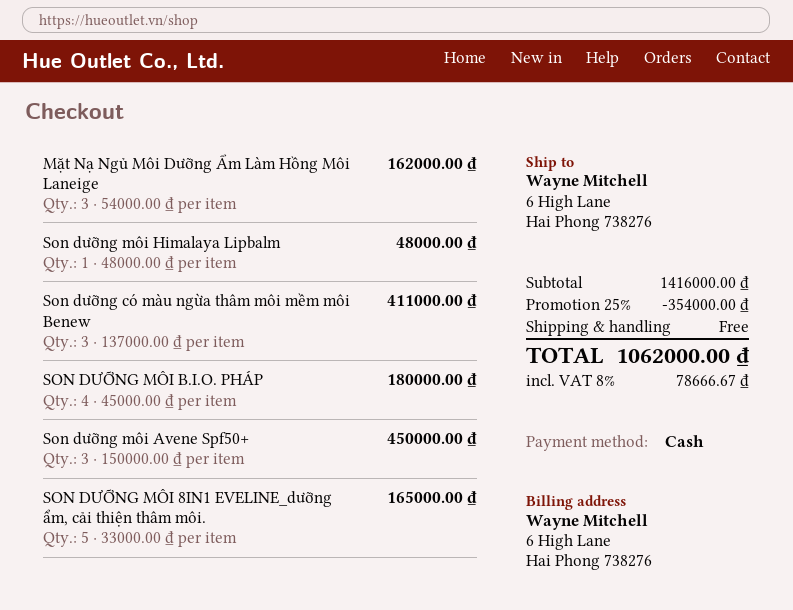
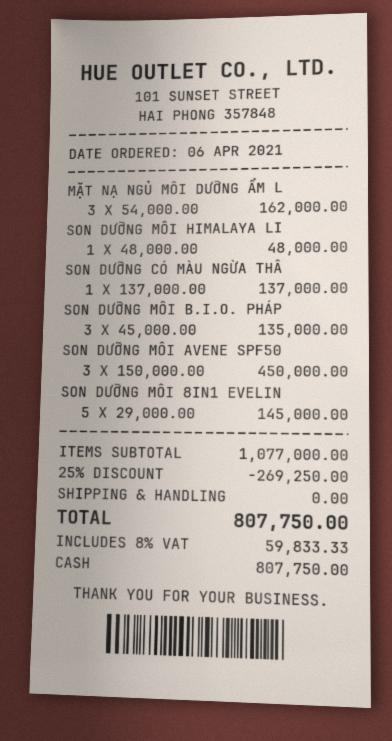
Son dưỡng có màu ngừa thâm môi mềm môi Benew: 3 x 137000.00 = 411000.00 -> 1 x 137000.00 = 137000.00
SON DƯỠNG MÔI B.I.O. PHÁP: 4 x 45000.00 = 180000.00 -> 3 x 45000.00 = 135000.00
SON DƯỠNG MÔI 8IN1 EVELINE_dưỡng ẩm, cải thiện thâm môi.: 5 x 33000.00 = 165000.00 -> 5 x 29000.00 = 145000.00
subtotal: 1416000.00 -> 1077000.00
discount: 25% = 354000.00 -> 25% = 269250.00
tax: 8% = 78666.67 -> 8% = 59833.33
total: 1062000.00 -> 807750.00

